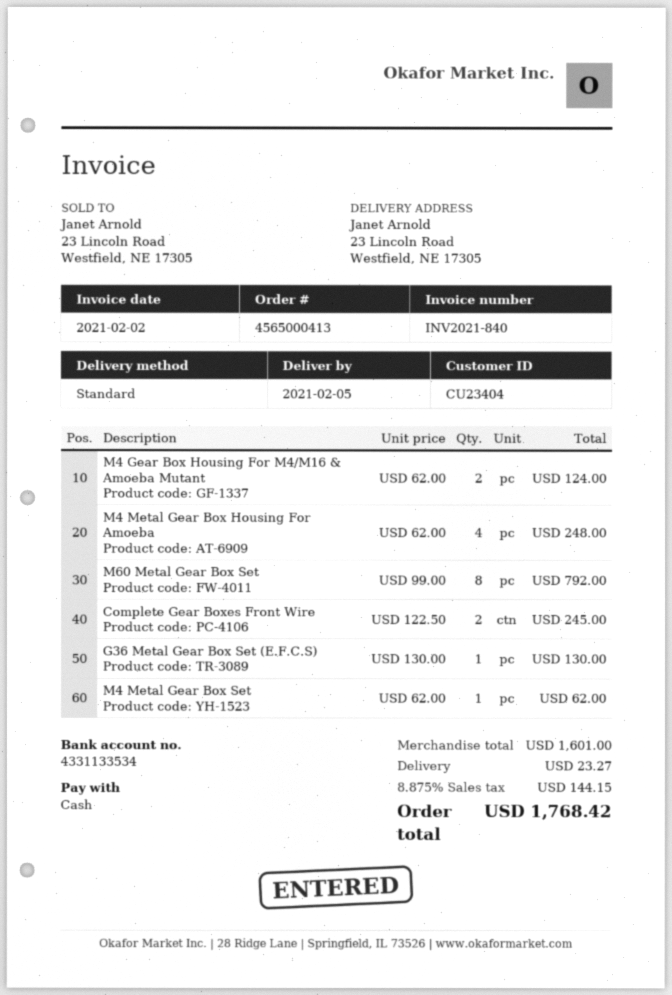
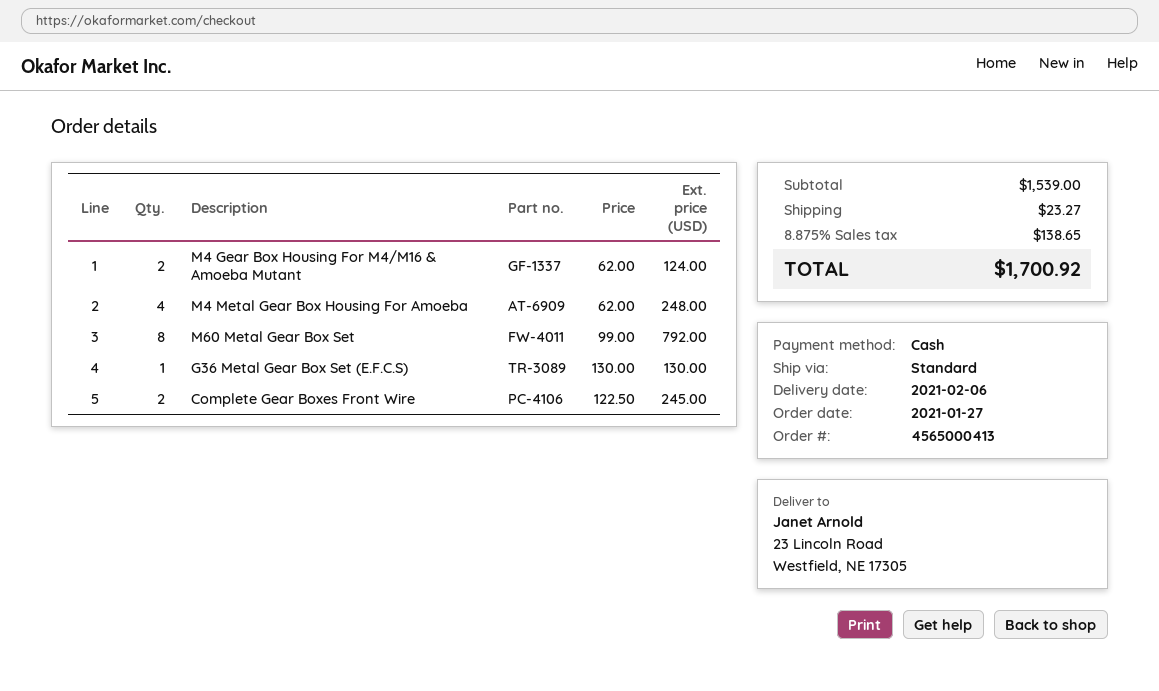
delivery date: 2021-02-05 -> 2021-02-06
M4 Metal Gear Box Set: 1 x 62.00 = 62.00 -> none
subtotal: 1601.00 -> 1539.00
tax: 8.875% = 144.15 -> 8.875% = 138.65
total: 1768.42 -> 1700.92

